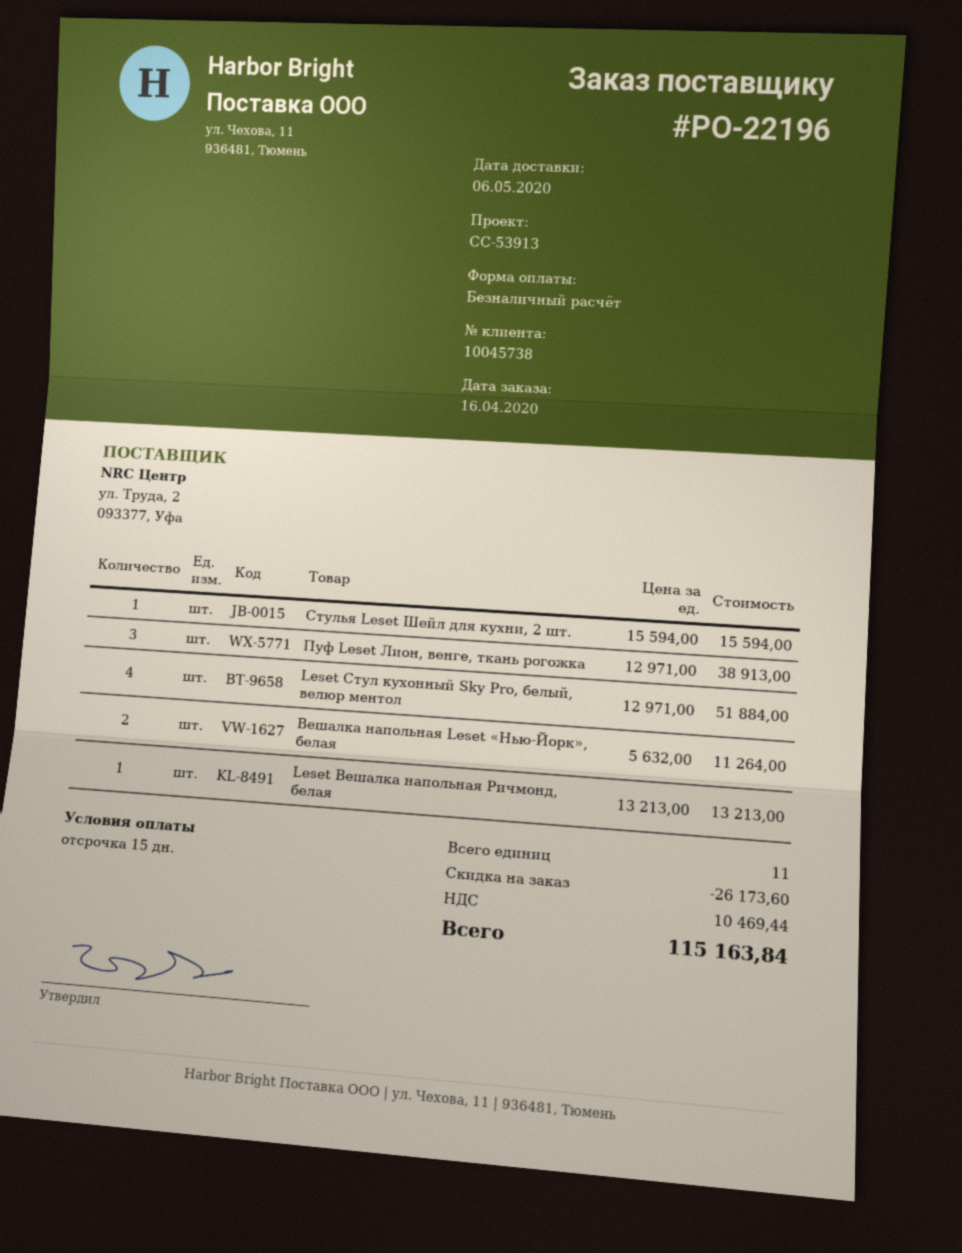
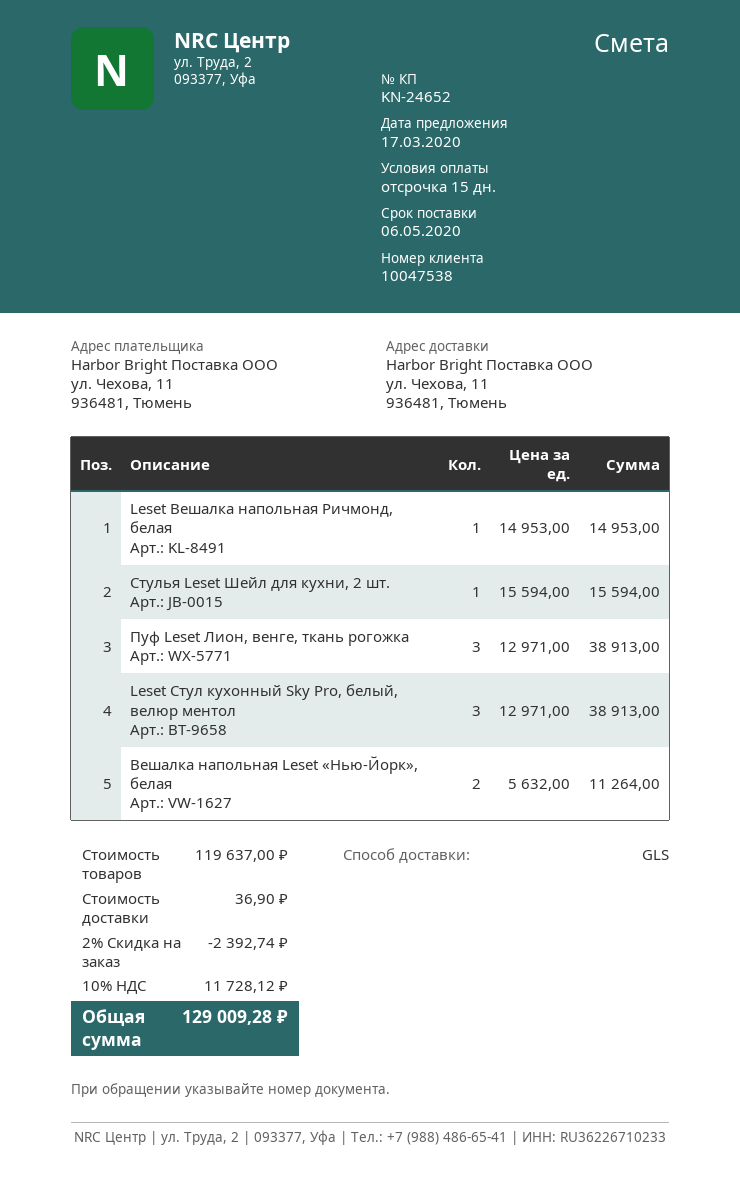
customer number: 10045738 -> 10047538
Leset Стул кухонный Sky Pro, белый, велюр ментол: 4 x 12971.00 = 51884.00 -> 3 x 12971.00 = 38913.00
Leset Вешалка напольная Ричмонд, белая: 1 x 13213.00 = 13213.00 -> 1 x 14953.00 = 14953.00
discount: 26173.60 -> 2392.74
shipping: none -> 36.90
tax: 10469.44 -> 11728.12
total: 115163.84 -> 129009.28

